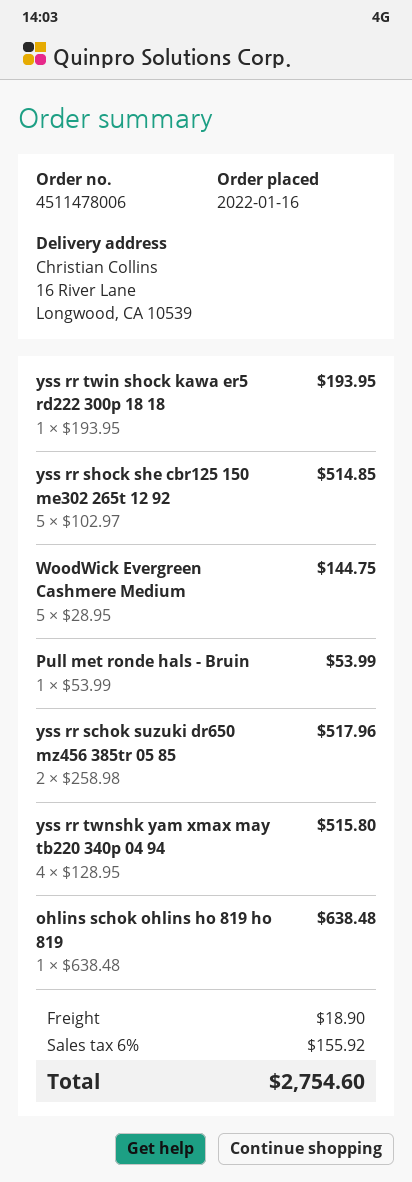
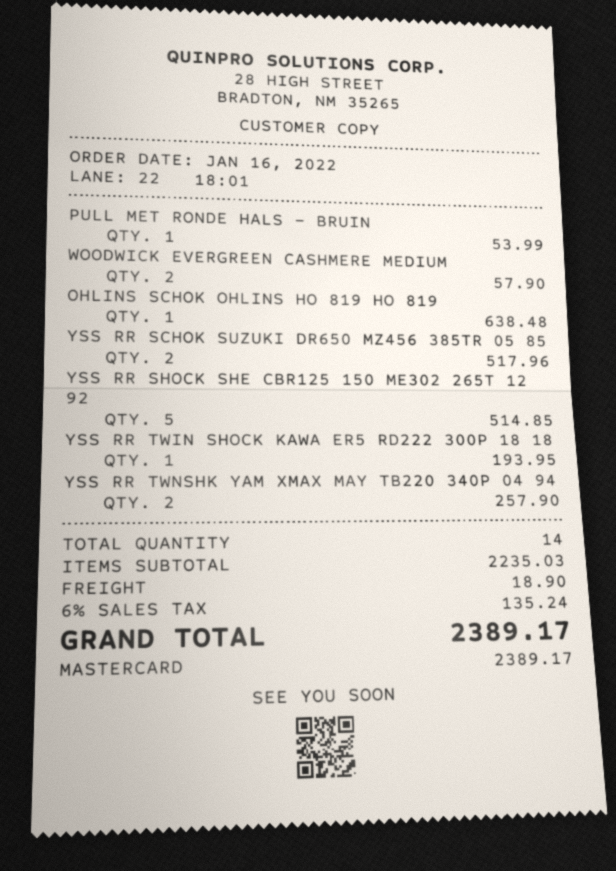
WoodWick Evergreen Cashmere Medium: 5 for 144.75 -> 2 for 57.90
yss rr twnshk yam xmax may tb220 340p 04 94: 4 for 515.80 -> 2 for 257.90
tax: 6% = 155.92 -> 6% = 135.24
total: 2754.60 -> 2389.17

